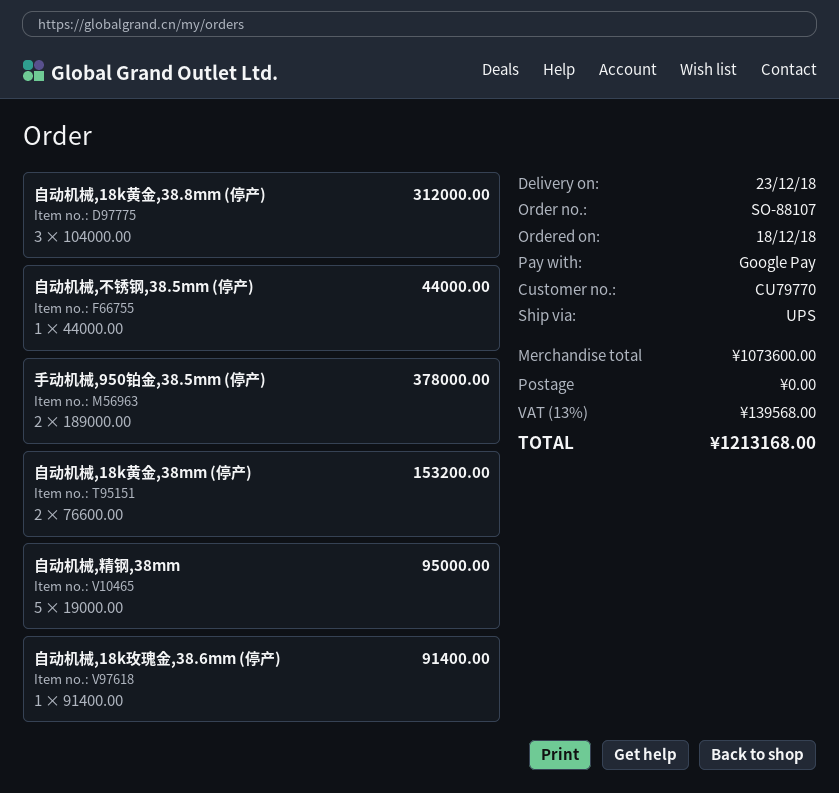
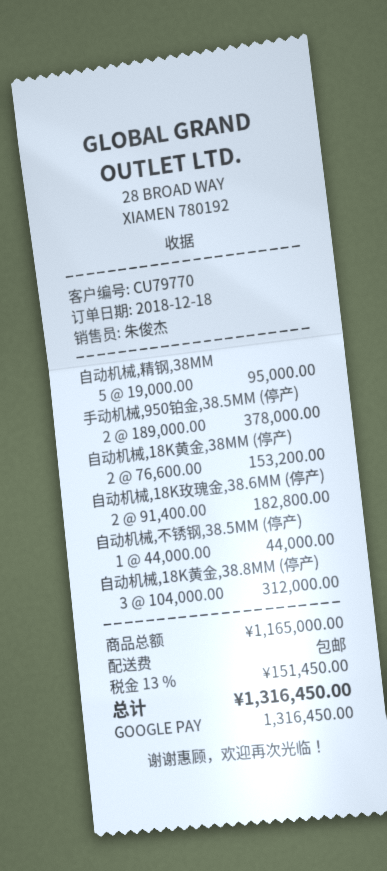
自动机械,18k玫瑰金,38.6mm (停产): 1 x 91400.00 = 91400.00 -> 2 x 91400.00 = 182800.00
subtotal: 1073600.00 -> 1165000.00
tax: 13% = 139568.00 -> 13% = 151450.00
total: 1213168.00 -> 1316450.00

